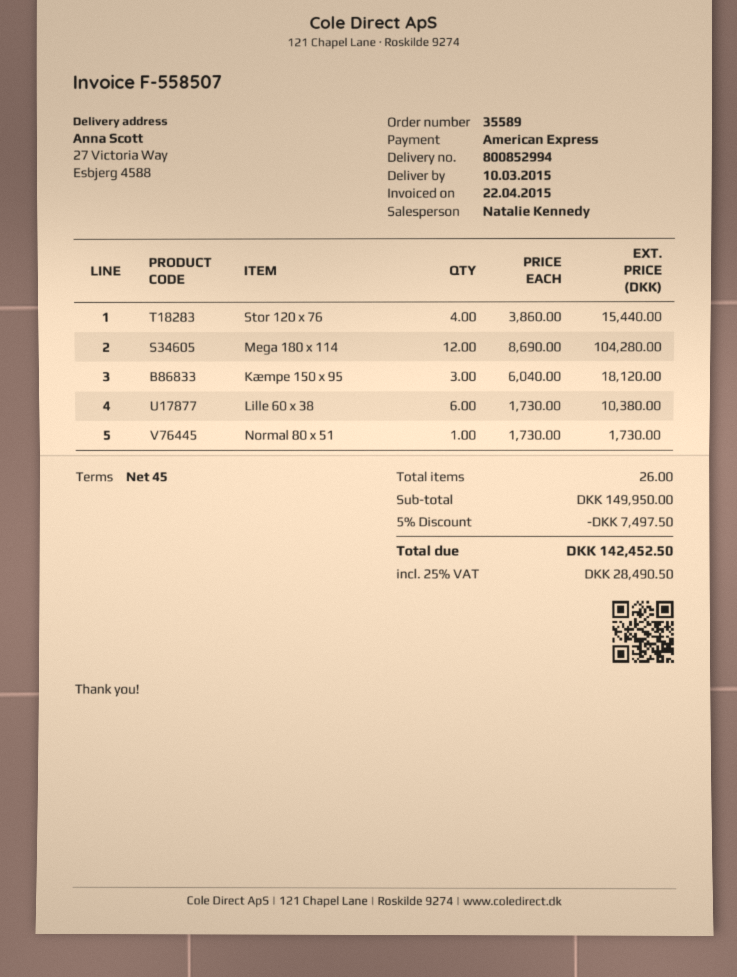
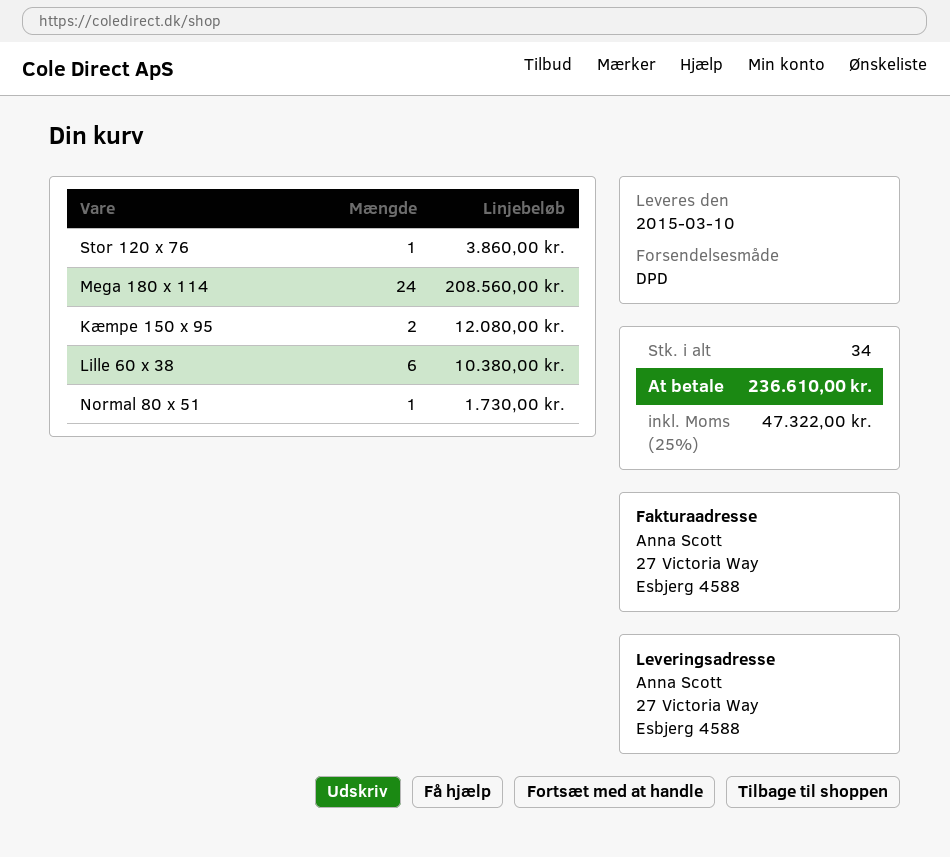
Stor 120 x 76: 4 for 15440.00 -> 1 for 3860.00
Mega 180 x 114: 12 for 104280.00 -> 24 for 208560.00
Kæmpe 150 x 95: 3 for 18120.00 -> 2 for 12080.00
total quantity: 26 -> 34
discount: 5% = 7497.50 -> none
tax: 25% = 28490.50 -> 25% = 47322.00
total: 142452.50 -> 236610.00

